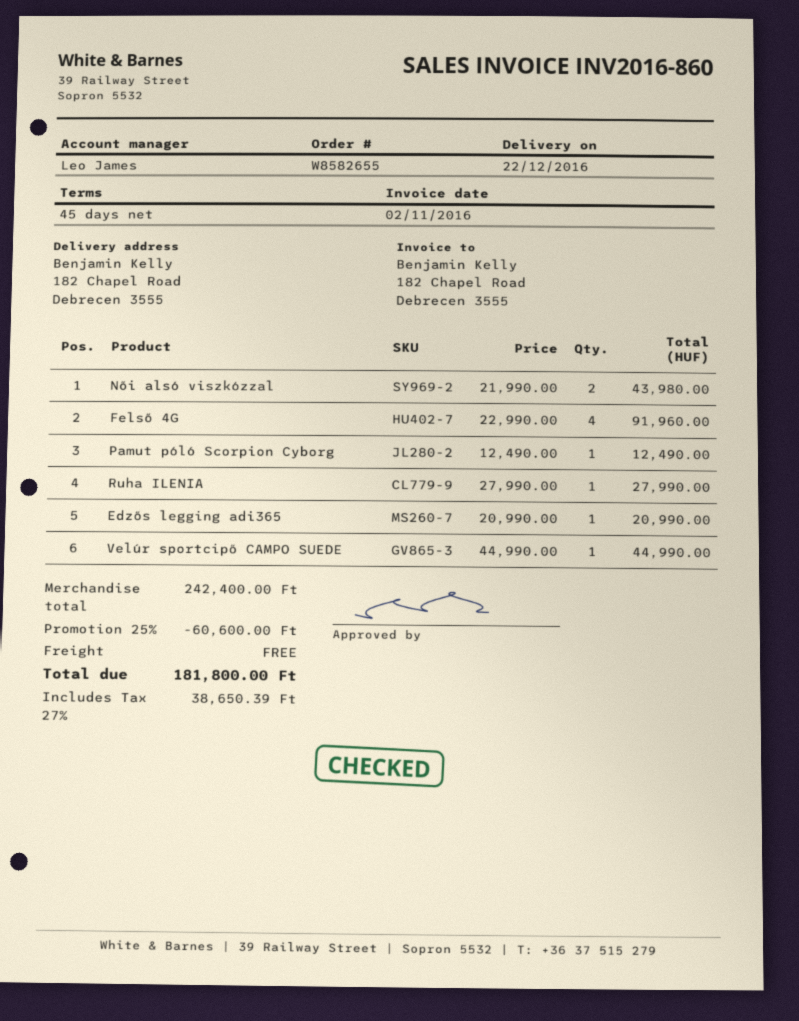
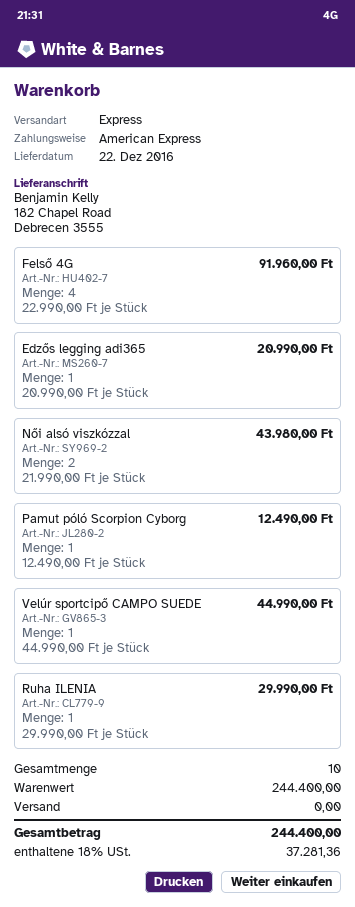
Ruha ILENIA: 1 x 27990.00 = 27990.00 -> 1 x 29990.00 = 29990.00
subtotal: 242400.00 -> 244400.00
discount: 25% = 60600.00 -> none
tax: 27% = 38650.39 -> 18% = 37281.36
total: 181800.00 -> 244400.00

